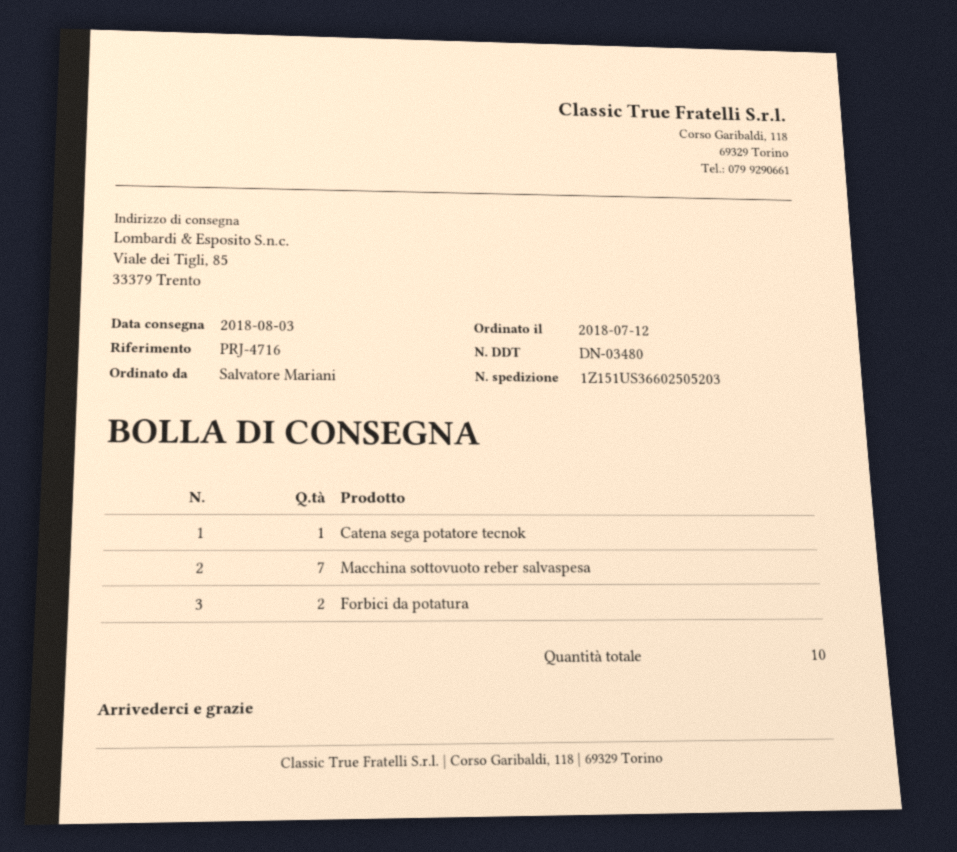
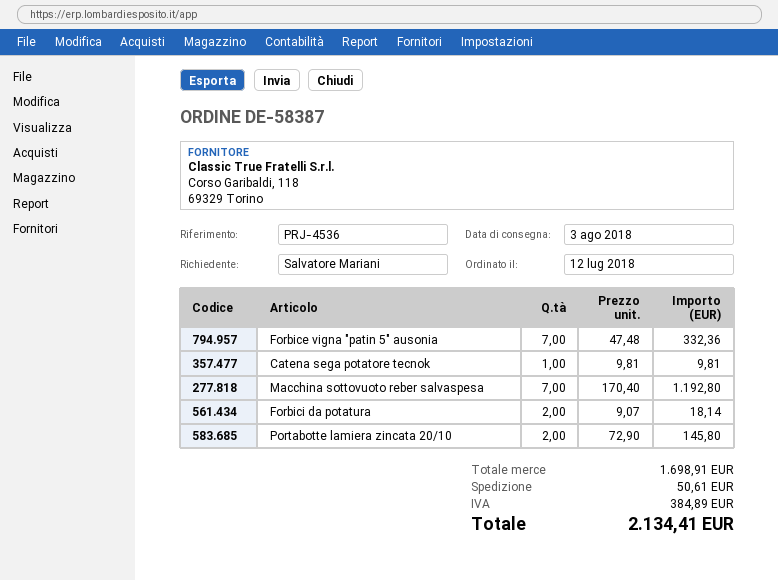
reference: PRJ-4716 -> PRJ-4536
Forbice vigna "patin 5" ausonia: none -> 7
Portabotte lamiera zincata 20/10: none -> 2

